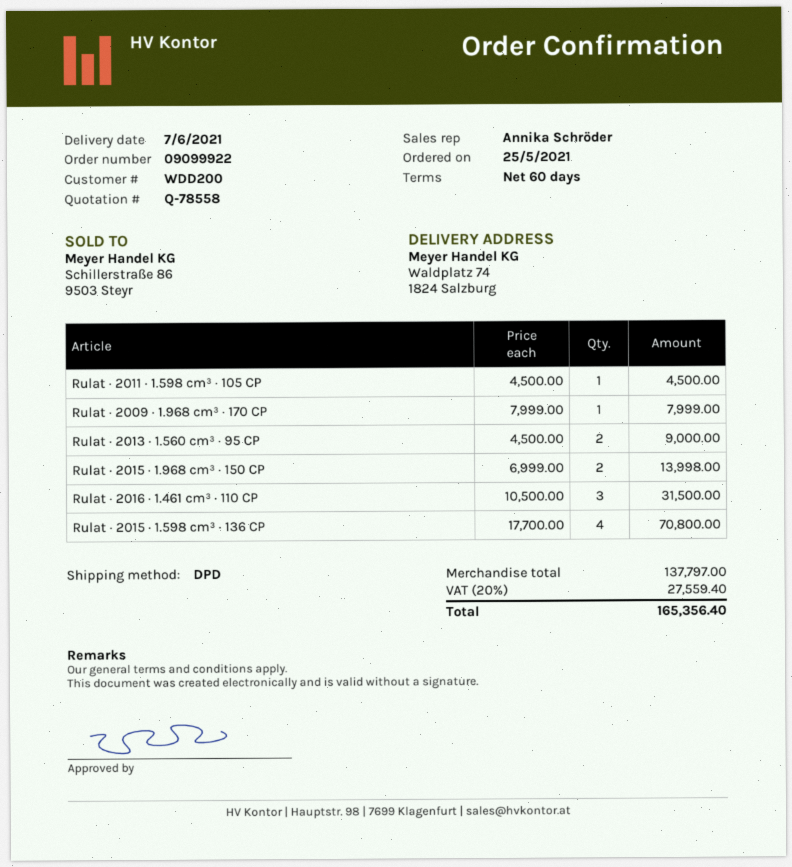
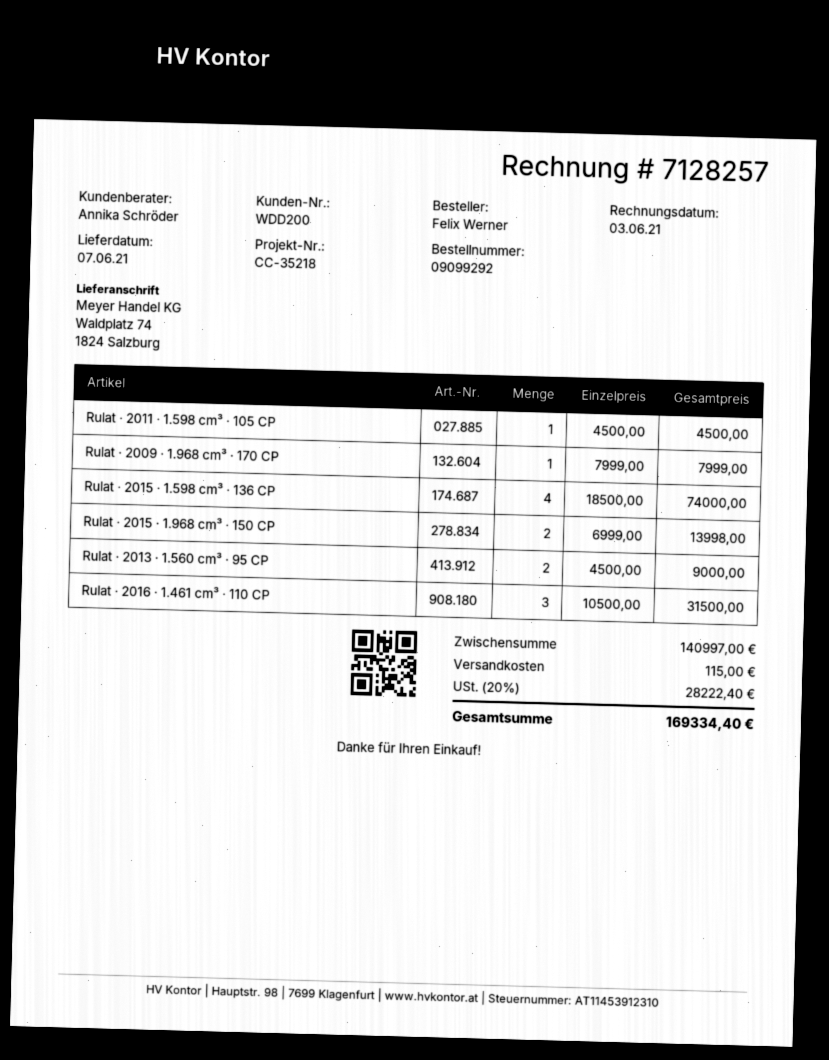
order number: 09099922 -> 09099292
Rulat · 2015 · 1.598 cm³ · 136 CP: 4 x 17700.00 = 70800.00 -> 4 x 18500.00 = 74000.00
subtotal: 137797.00 -> 140997.00
shipping: none -> 115.00
tax: 20% = 27559.40 -> 20% = 28222.40
total: 165356.40 -> 169334.40

